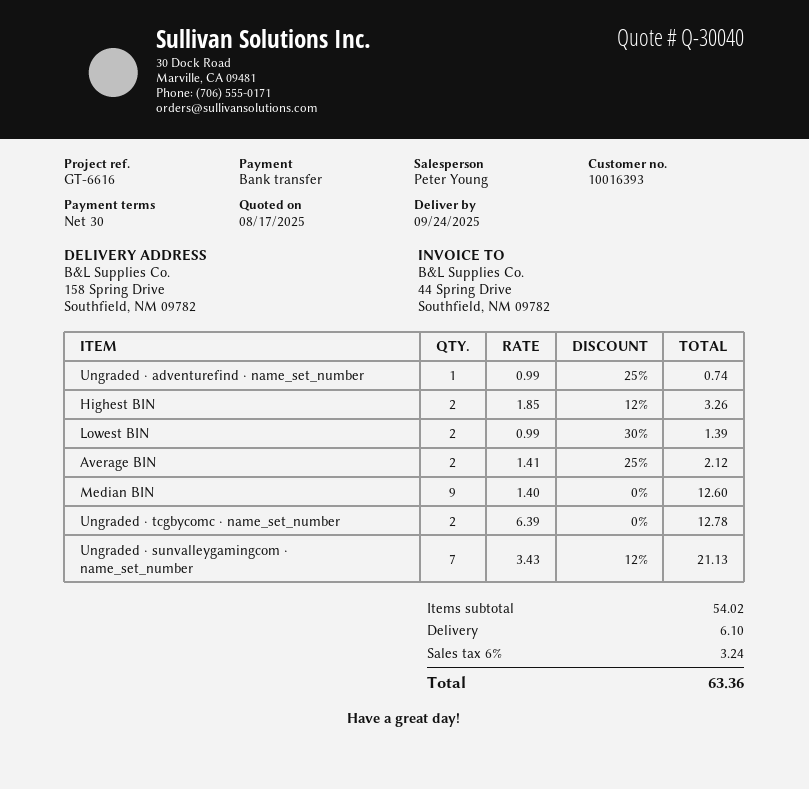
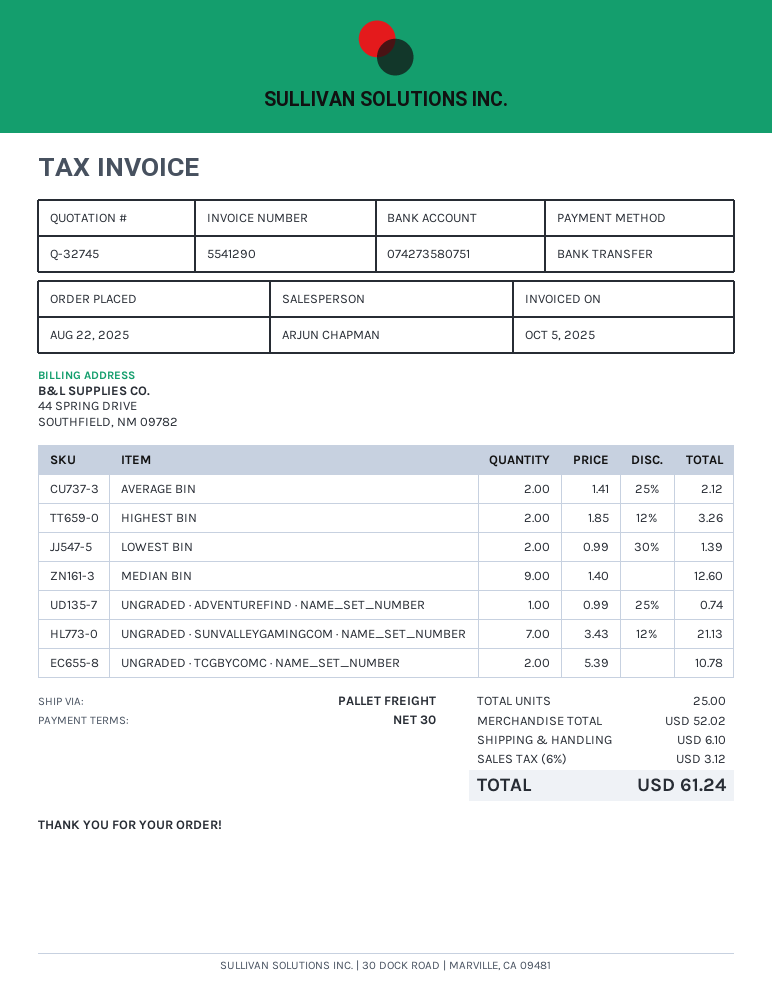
quote number: Q-30040 -> Q-32745
sales rep: Peter Young -> ARJUN CHAPMAN
Ungraded · tcgbycomc · name_set_number: 2 x 6.39 = 12.78 -> 2 x 5.39 = 10.78
subtotal: 54.02 -> 52.02
tax: 6% = 3.24 -> 6% = 3.12
total: 63.36 -> 61.24

